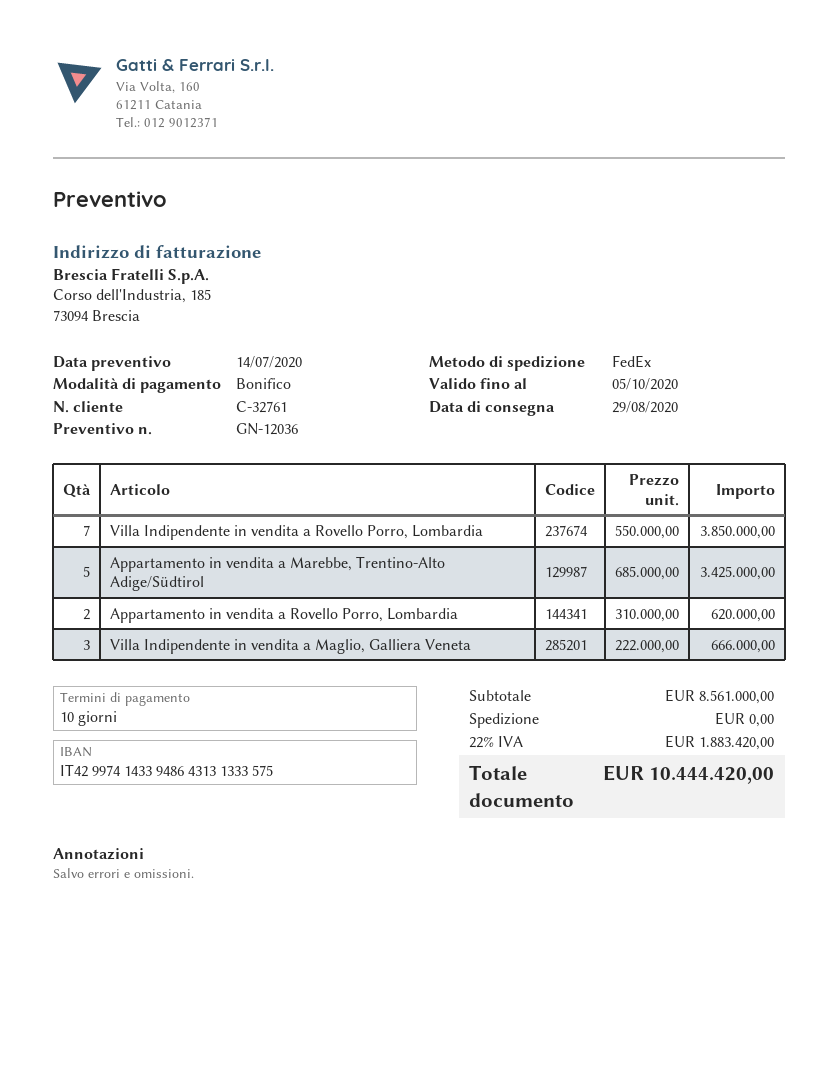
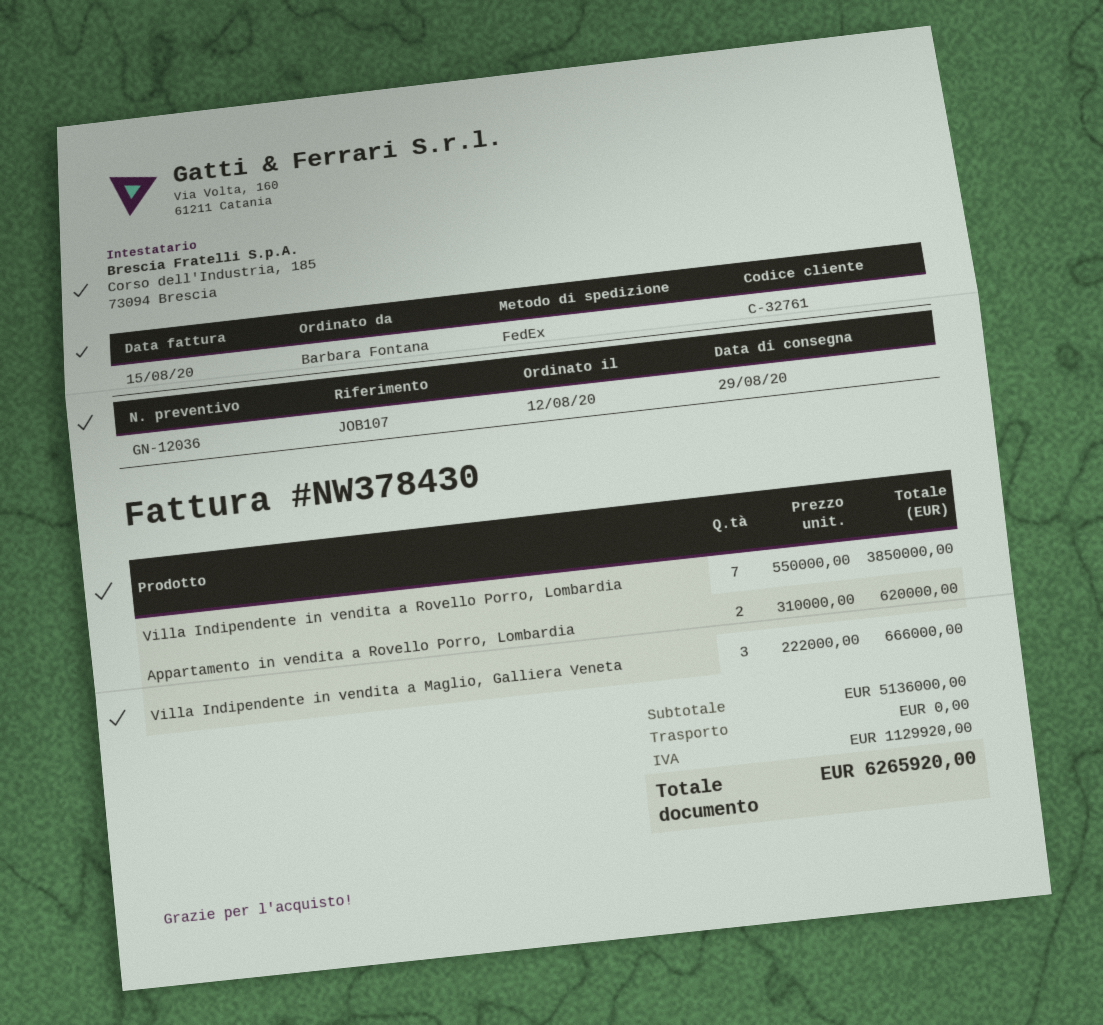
Appartamento in vendita a Marebbe, Trentino-Alto Adige/Südtirol: 5 x 685000.00 = 3425000.00 -> none
subtotal: 8561000.00 -> 5136000.00
tax: 1883420.00 -> 1129920.00
total: 10444420.00 -> 6265920.00

